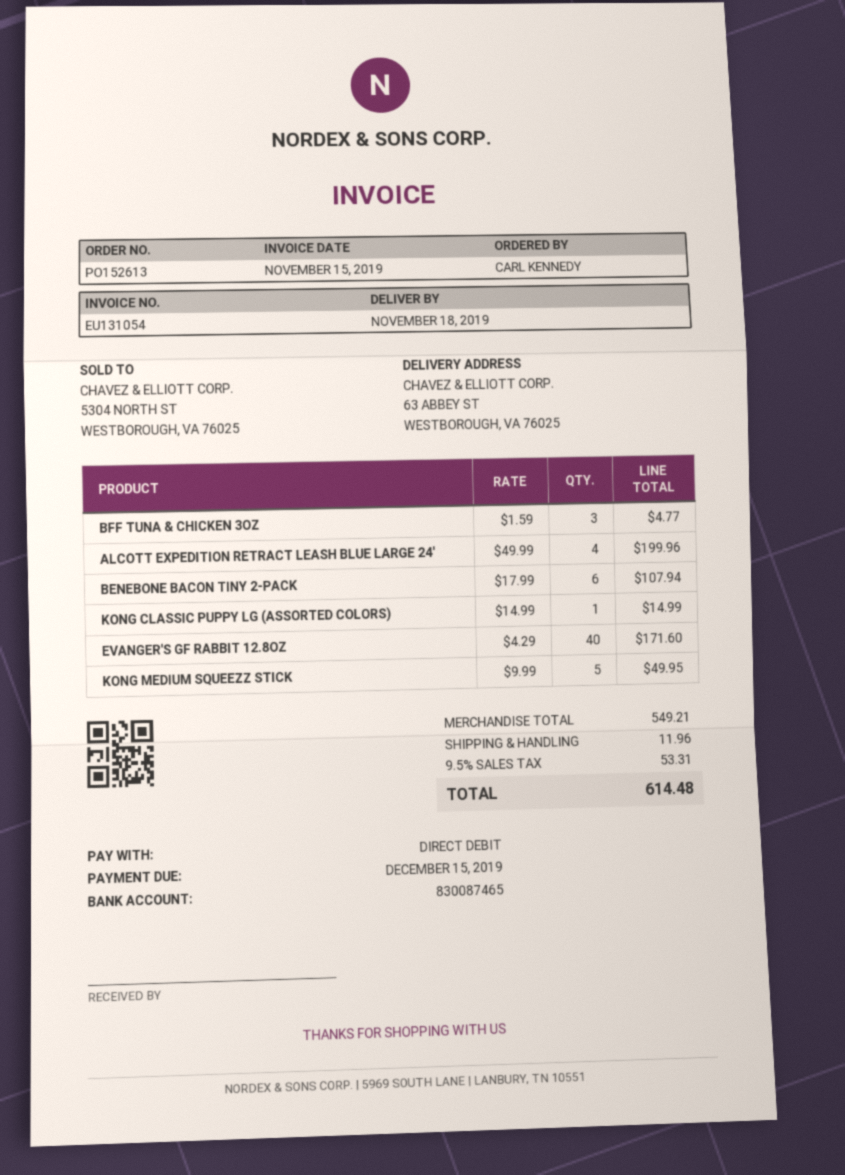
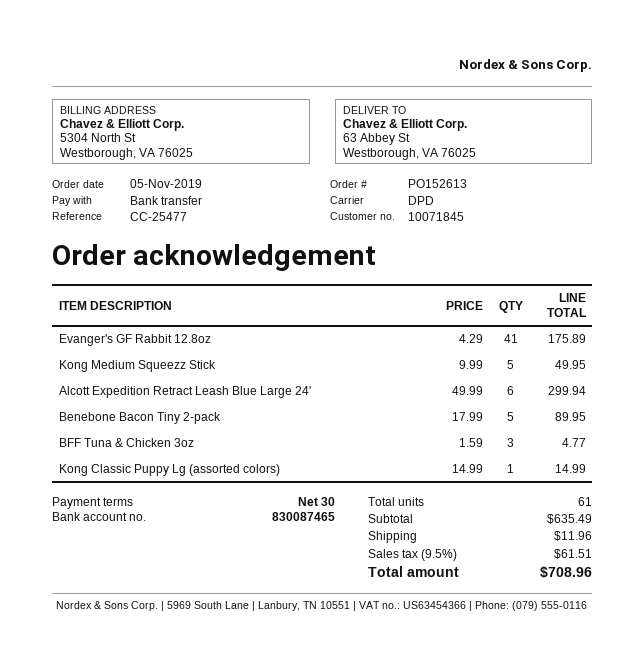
payment method: direct debit -> bank transfer
ALCOTT EXPEDITION RETRACT LEASH BLUE LARGE 24': 4 x 49.99 = 199.96 -> 6 x 49.99 = 299.94
BENEBONE BACON TINY 2-PACK: 6 x 17.99 = 107.94 -> 5 x 17.99 = 89.95
EVANGER'S GF RABBIT 12.8OZ: 40 x 4.29 = 171.60 -> 41 x 4.29 = 175.89
subtotal: 549.21 -> 635.49
tax: 9.5% = 53.31 -> 9.5% = 61.51
total: 614.48 -> 708.96

